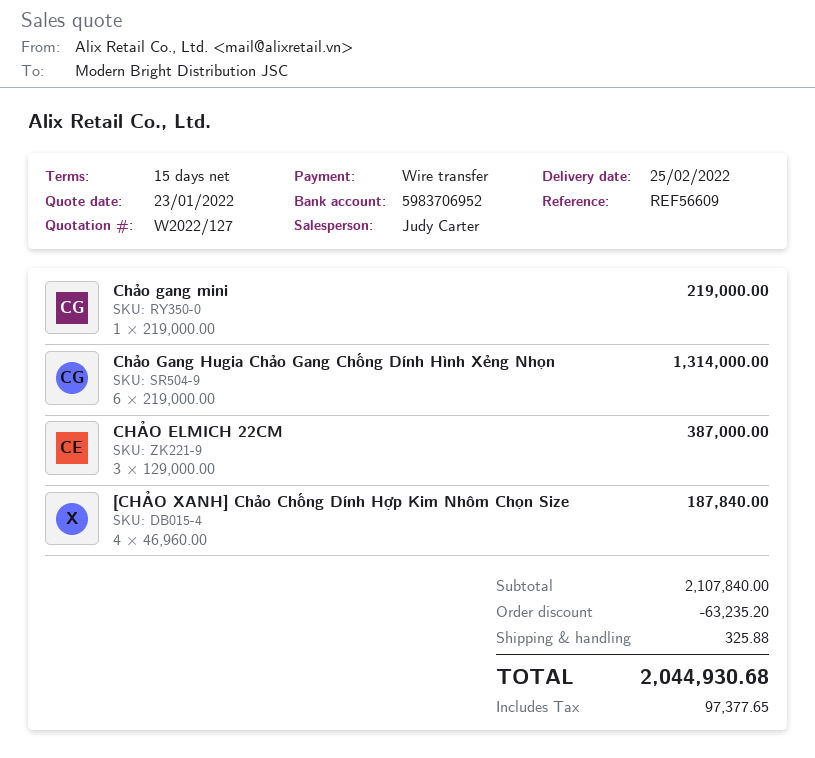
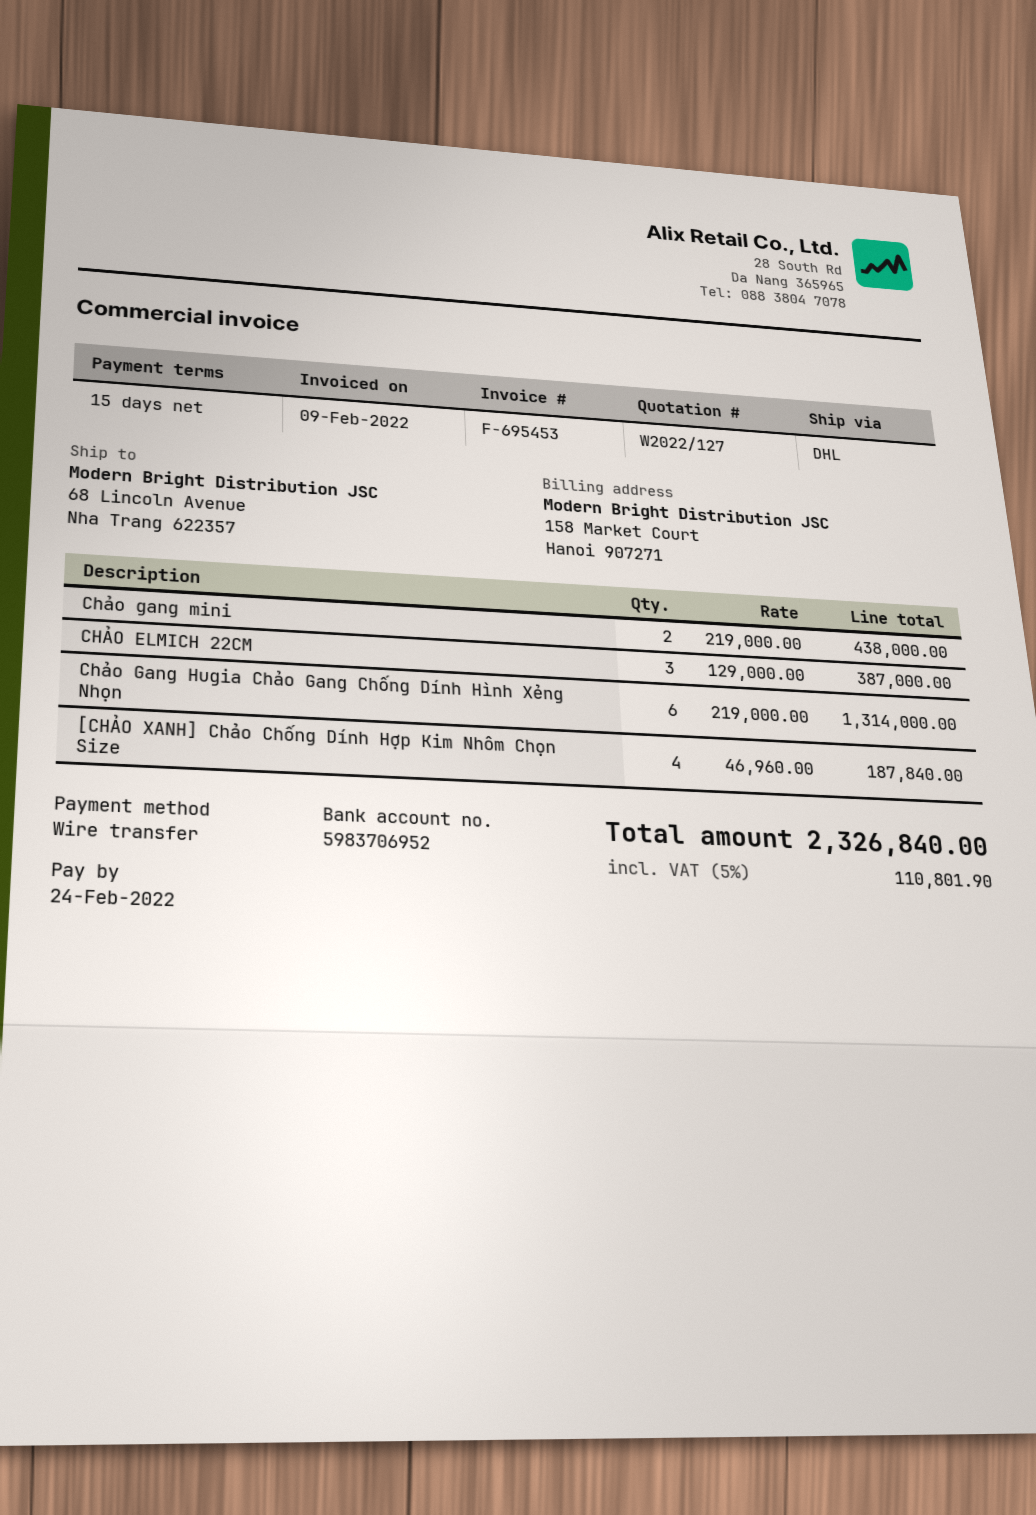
Chảo gang mini: 1 x 219000.00 = 219000.00 -> 2 x 219000.00 = 438000.00
discount: 63235.20 -> none
shipping: 325.88 -> none
tax: 97377.65 -> 110801.90
total: 2044930.68 -> 2326840.00

